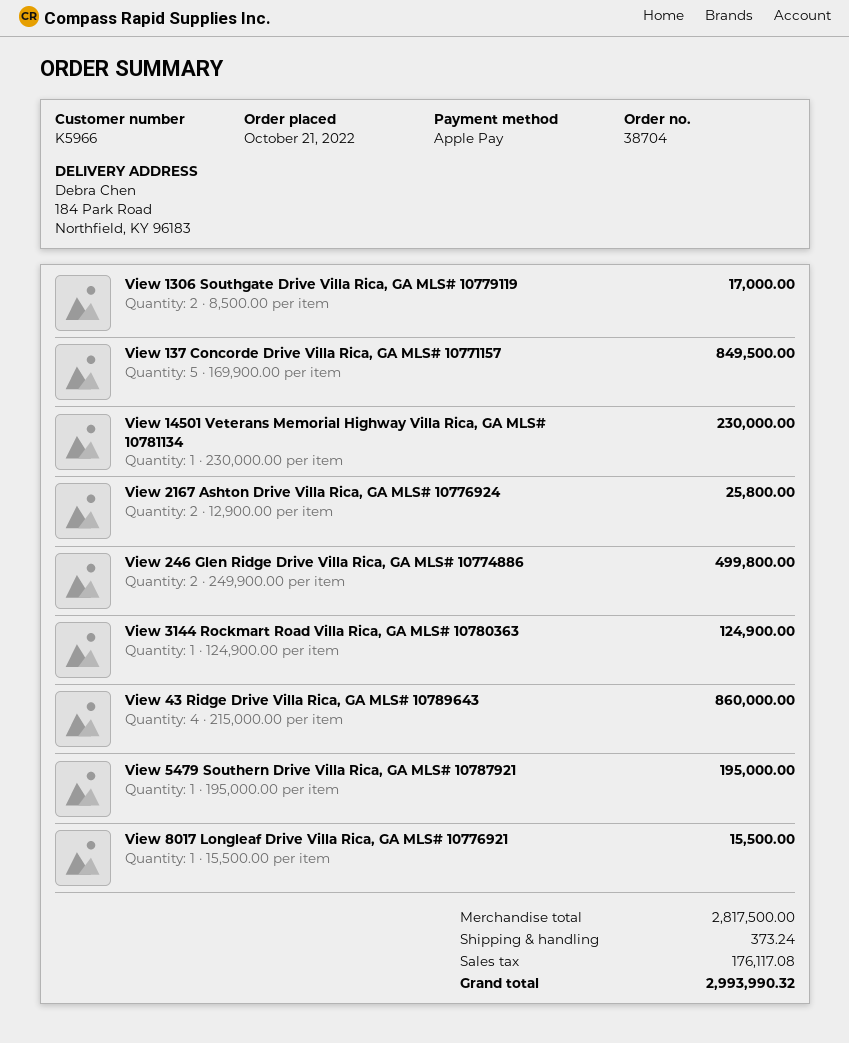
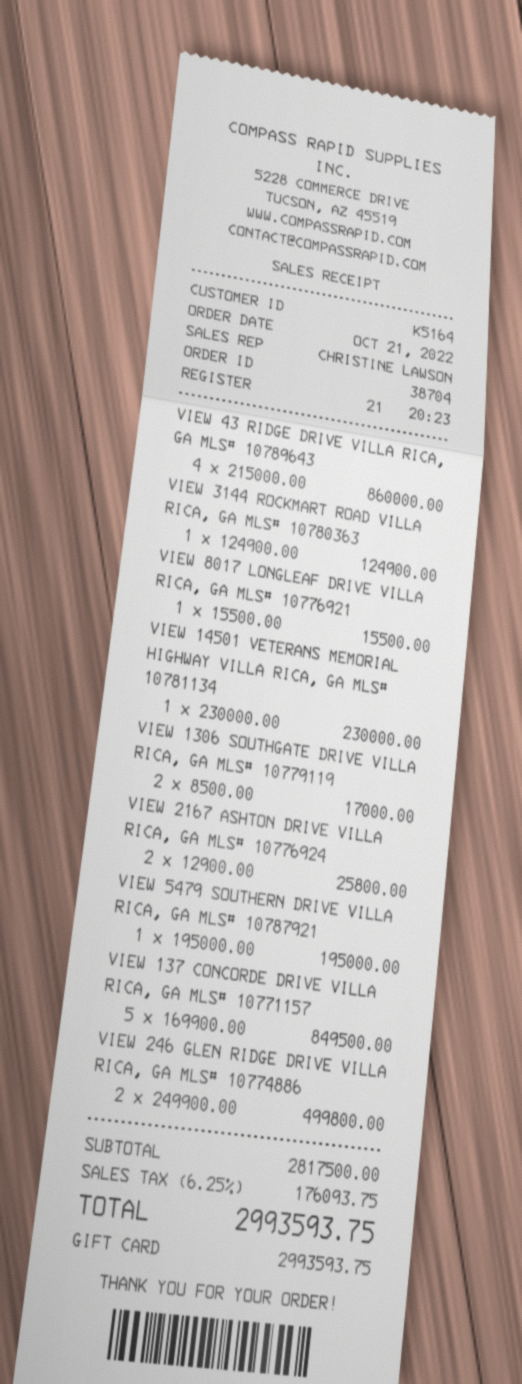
customer number: K5966 -> K5164
payment method: Apple Pay -> gift card
shipping: 373.24 -> none
tax: 176117.08 -> 176093.75
total: 2993990.32 -> 2993593.75

